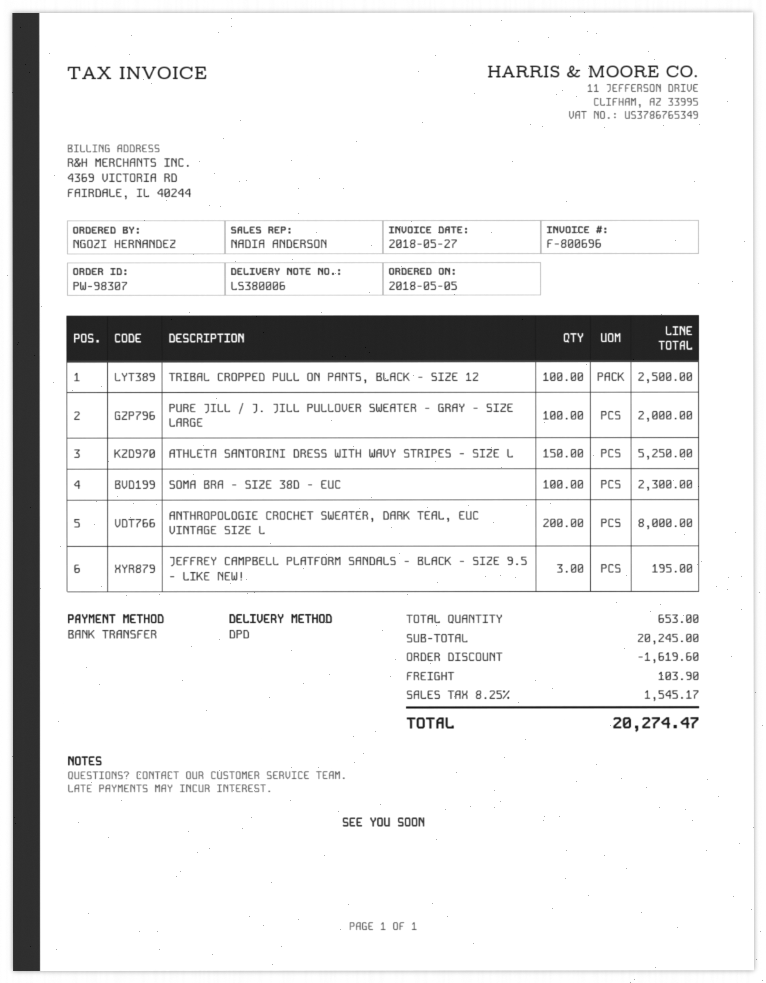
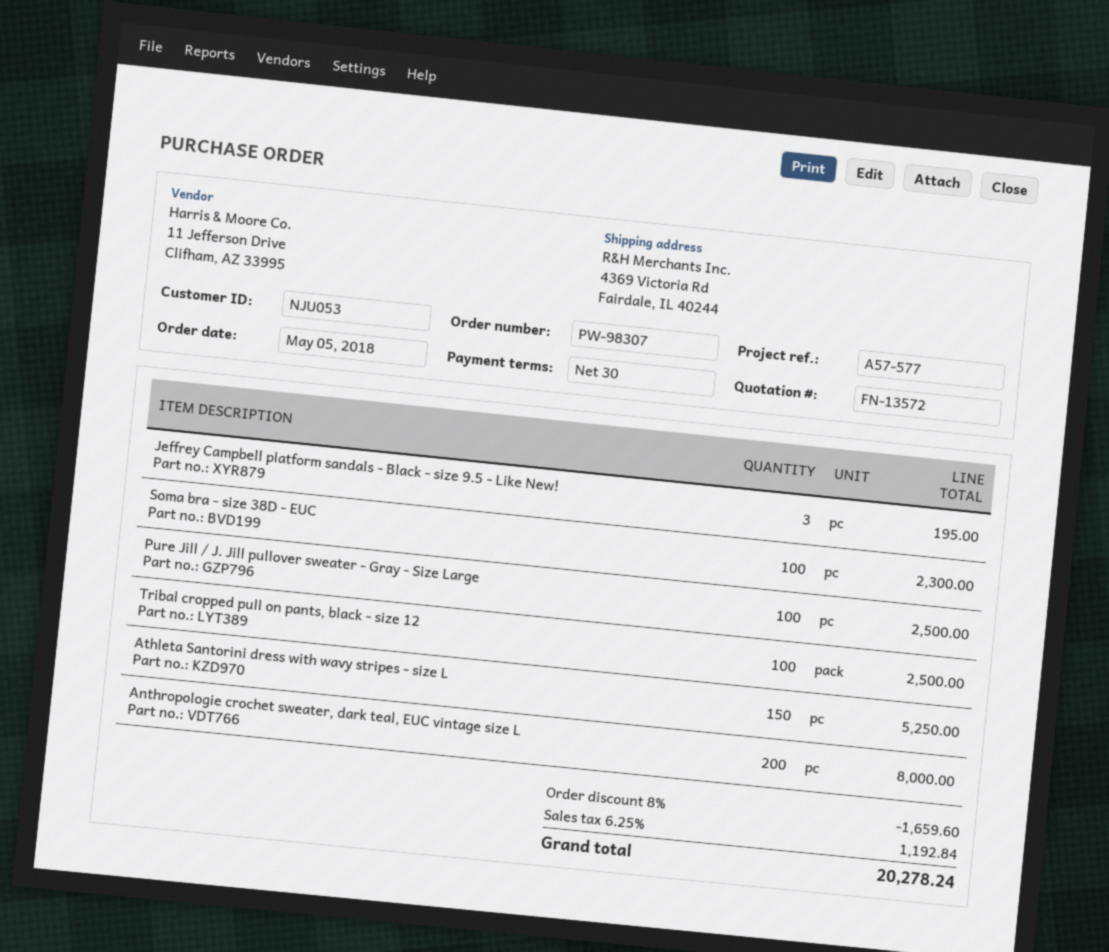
PURE JILL / J. JILL PULLOVER SWEATER - GRAY - SIZE LARGE: 100 for 2000.00 -> 100 for 2500.00
discount: 1619.60 -> 1659.60
shipping: 103.90 -> none
tax: 8.25% = 1545.17 -> 6.25% = 1192.84
total: 20274.47 -> 20278.24

